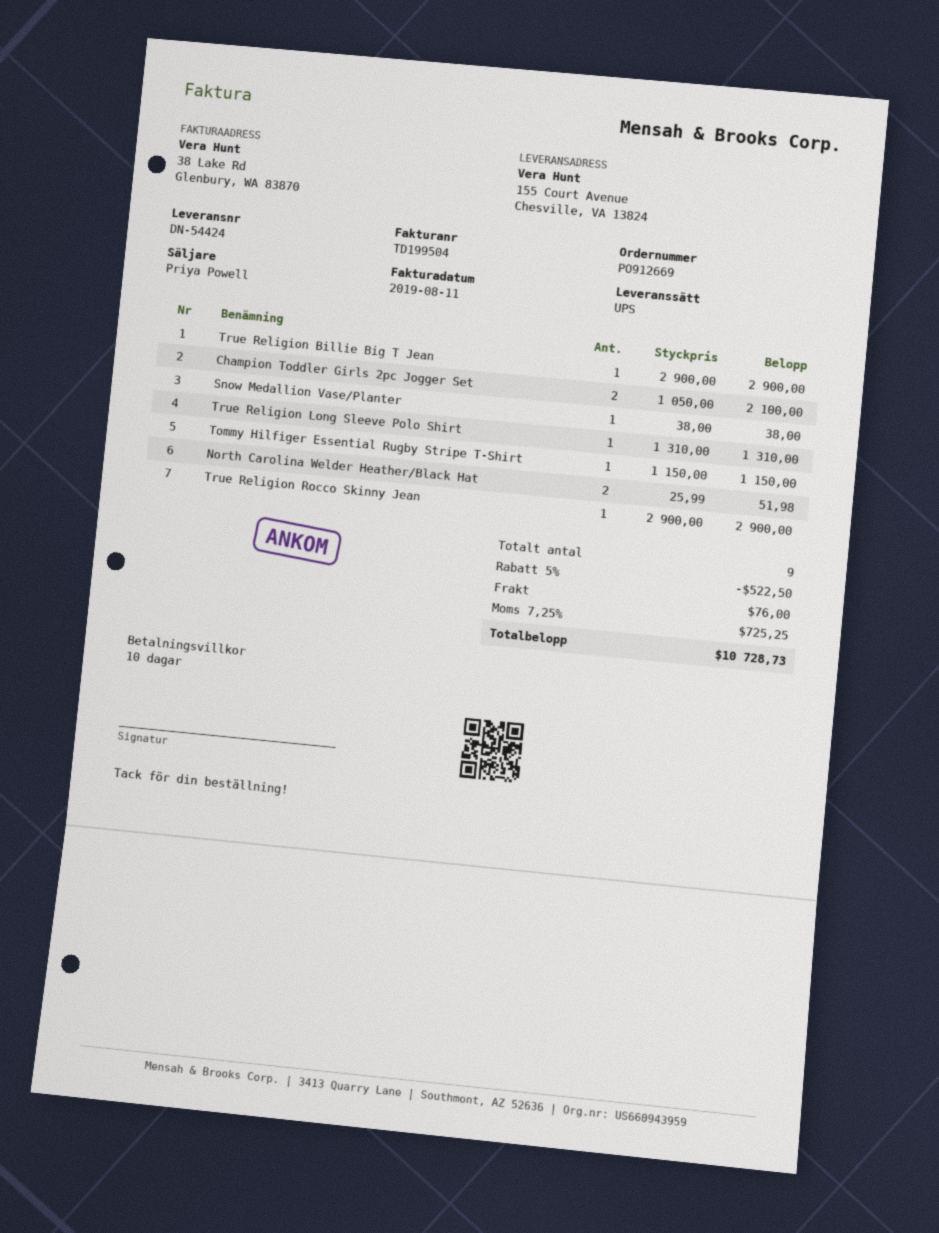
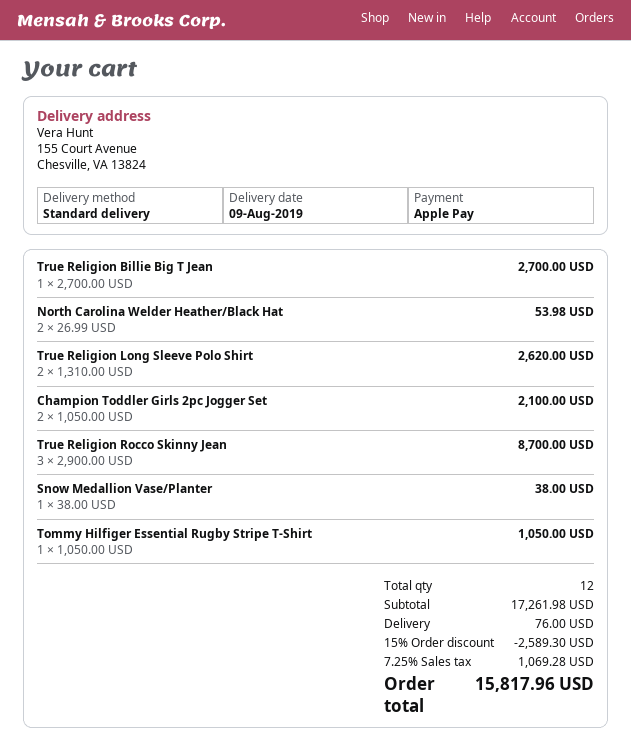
shipping method: UPS -> standard
True Religion Billie Big T Jean: 1 x 2900.00 = 2900.00 -> 1 x 2700.00 = 2700.00
True Religion Long Sleeve Polo Shirt: 1 x 1310.00 = 1310.00 -> 2 x 1310.00 = 2620.00
Tommy Hilfiger Essential Rugby Stripe T-Shirt: 1 x 1150.00 = 1150.00 -> 1 x 1050.00 = 1050.00
North Carolina Welder Heather/Black Hat: 2 x 25.99 = 51.98 -> 2 x 26.99 = 53.98
True Religion Rocco Skinny Jean: 1 x 2900.00 = 2900.00 -> 3 x 2900.00 = 8700.00
total quantity: 9 -> 12
discount: 5% = 522.50 -> 15% = 2589.30
tax: 7.25% = 725.25 -> 7.25% = 1069.28
total: 10728.73 -> 15817.96

